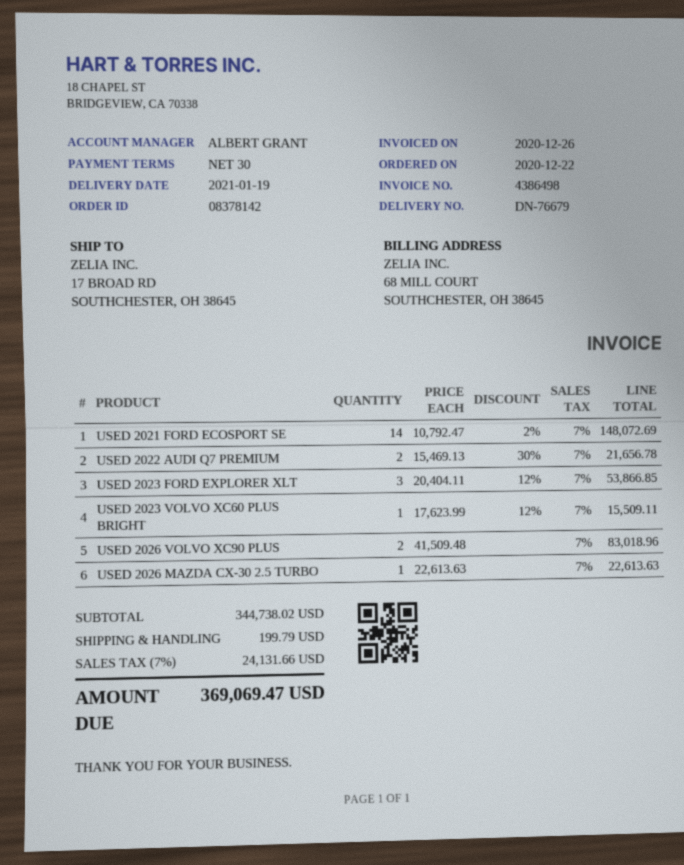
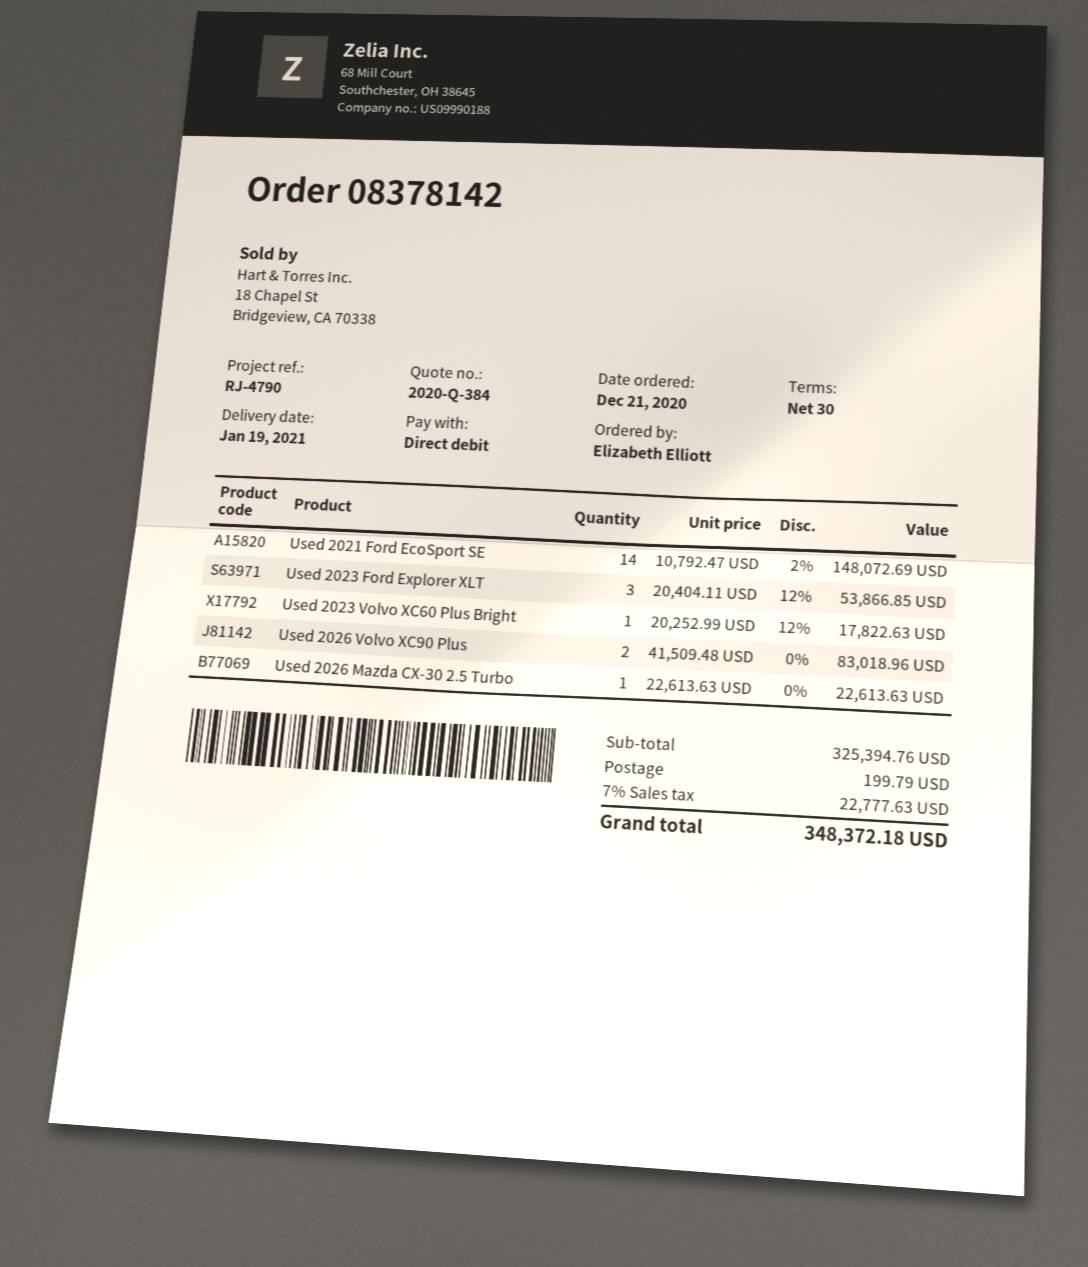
order date: 2020-12-22 -> 2020-12-21
USED 2022 AUDI Q7 PREMIUM: 2 x 15469.13 - 30% = 21656.78 -> none
USED 2023 VOLVO XC60 PLUS BRIGHT: 1 x 17623.99 - 12% = 15509.11 -> 1 x 20252.99 - 12% = 17822.63
subtotal: 344738.02 -> 325394.76
tax: 7% = 24131.66 -> 7% = 22777.63
total: 369069.47 -> 348372.18

